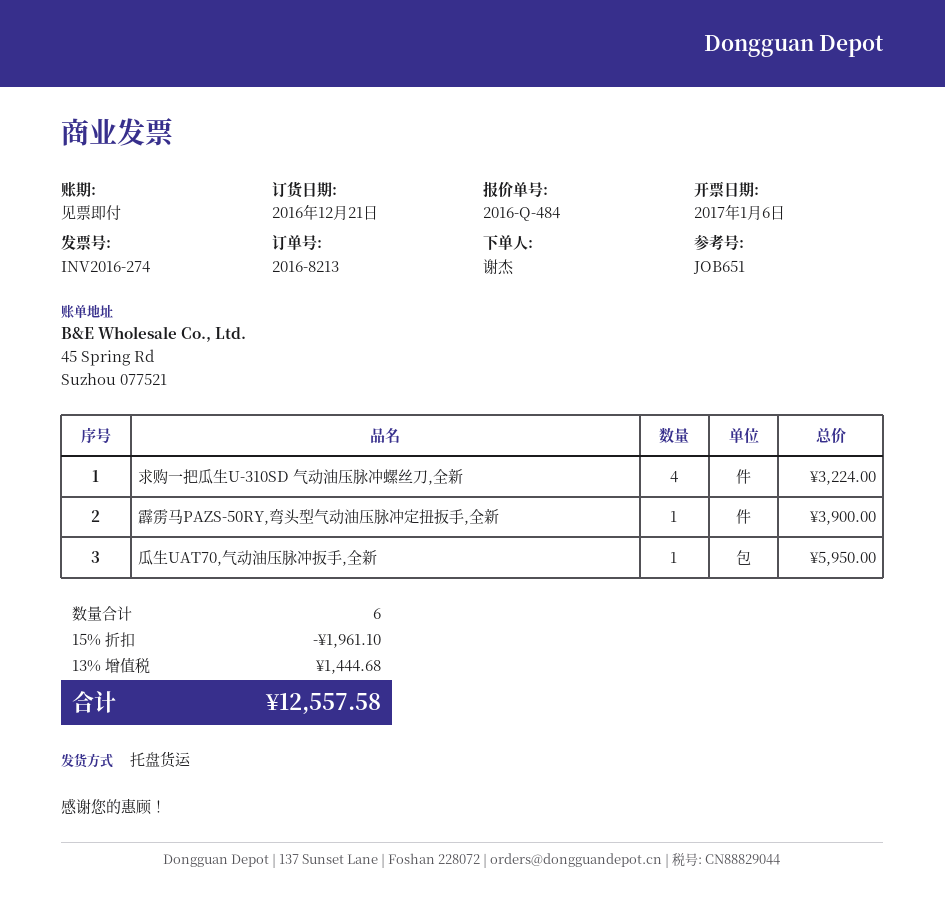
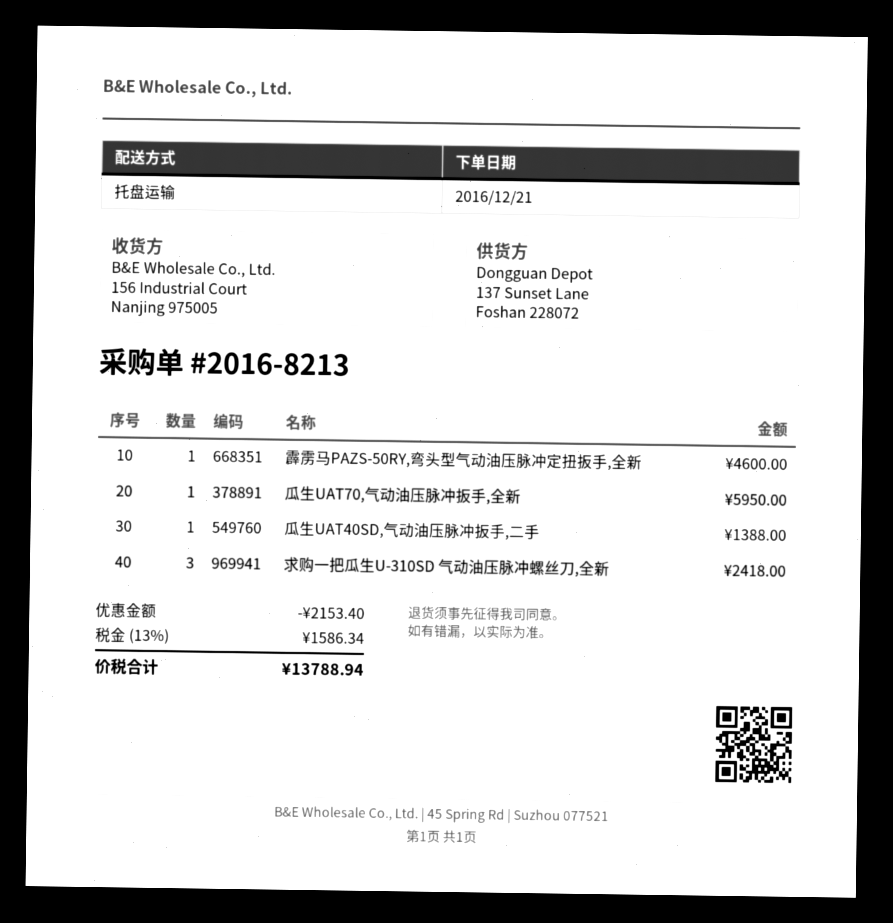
求购一把瓜生U-310SD 气动油压脉冲螺丝刀,全新: 4 for 3224.00 -> 3 for 2418.00
霹雳马PAZS-50RY,弯头型气动油压脉冲定扭扳手,全新: 1 for 3900.00 -> 1 for 4600.00
瓜生UAT40SD,气动油压脉冲扳手,二手: none -> 1 for 1388.00
discount: 1961.10 -> 2153.40
tax: 13% = 1444.68 -> 13% = 1586.34
total: 12557.58 -> 13788.94

